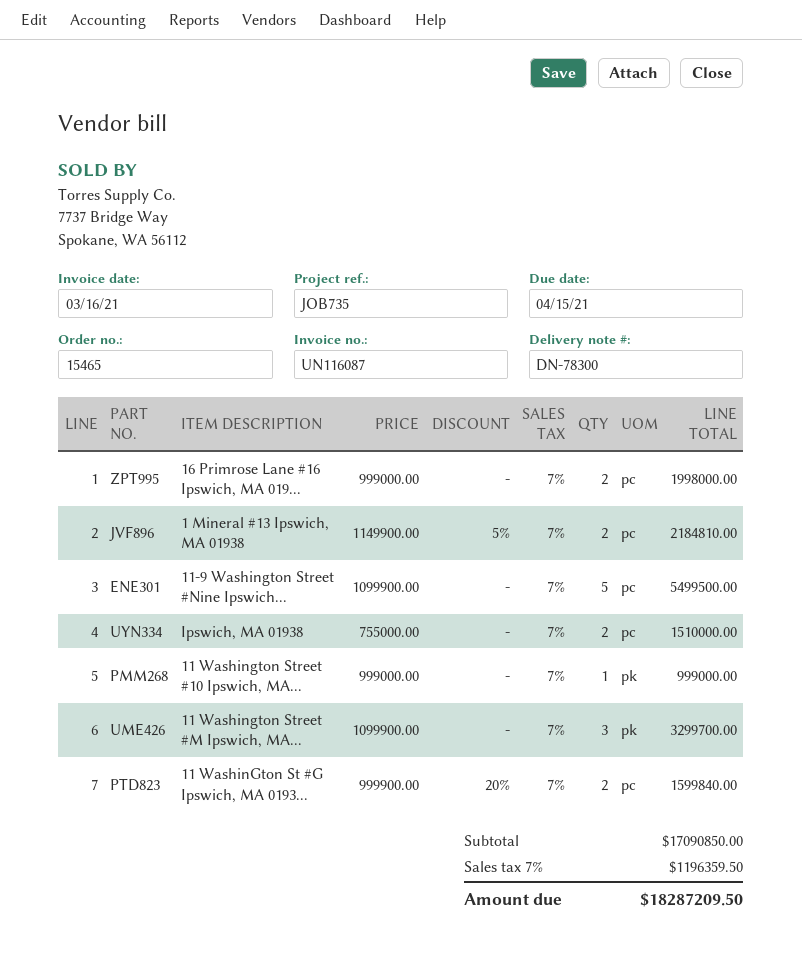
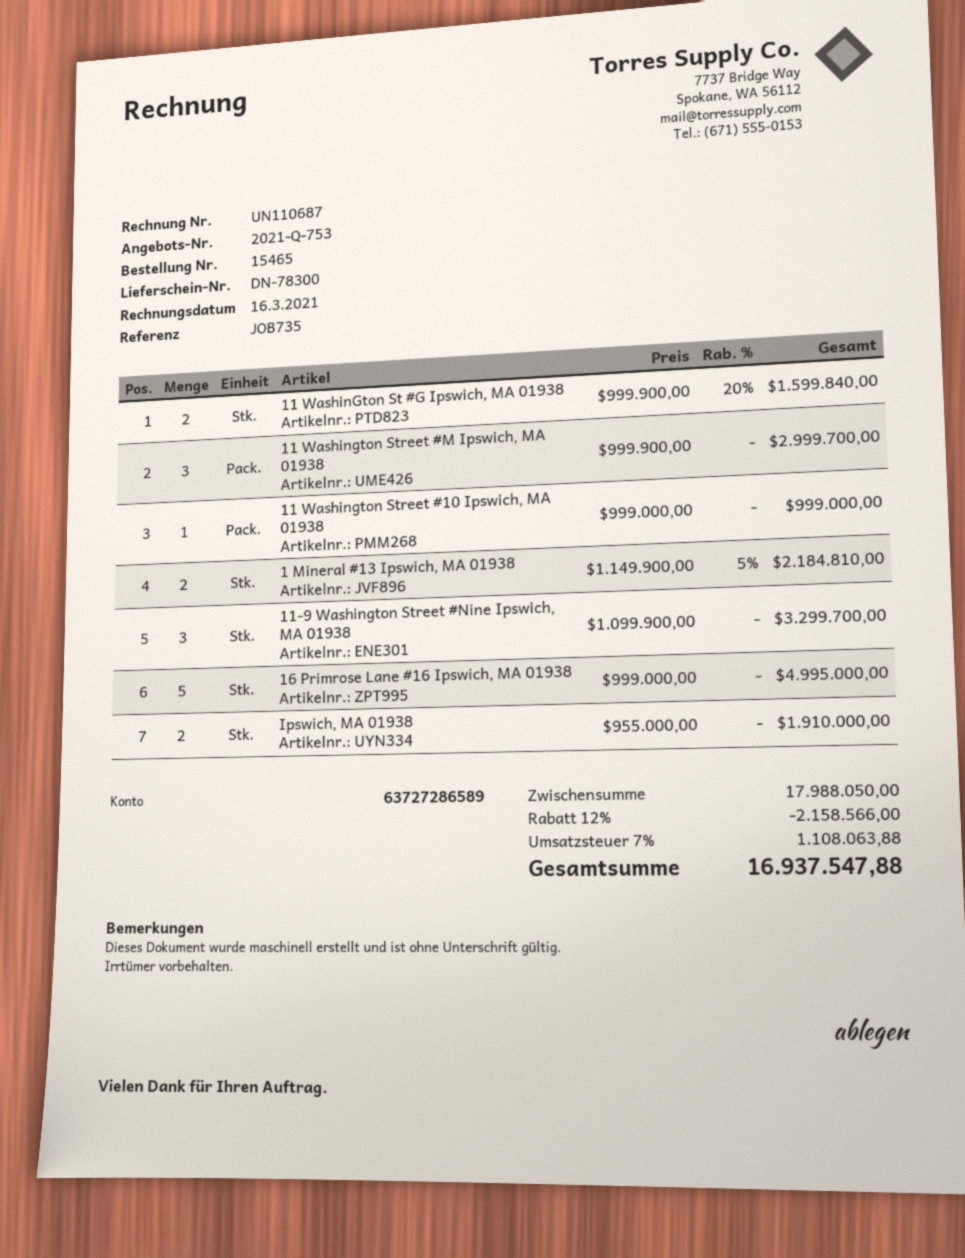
invoice number: UN116087 -> UN110687
16 Primrose Lane #16 Ipswich, MA 019...: 2 x 999000.00 = 1998000.00 -> 5 x 999000.00 = 4995000.00
11-9 Washington Street #Nine Ipswich...: 5 x 1099900.00 = 5499500.00 -> 3 x 1099900.00 = 3299700.00
Ipswich, MA 01938: 2 x 755000.00 = 1510000.00 -> 2 x 955000.00 = 1910000.00
11 Washington Street #M Ipswich, MA...: 3 x 1099900.00 = 3299700.00 -> 3 x 999900.00 = 2999700.00
subtotal: 17090850.00 -> 17988050.00
discount: none -> 12% = 2158566.00
tax: 7% = 1196359.50 -> 7% = 1108063.88
total: 18287209.50 -> 16937547.88

